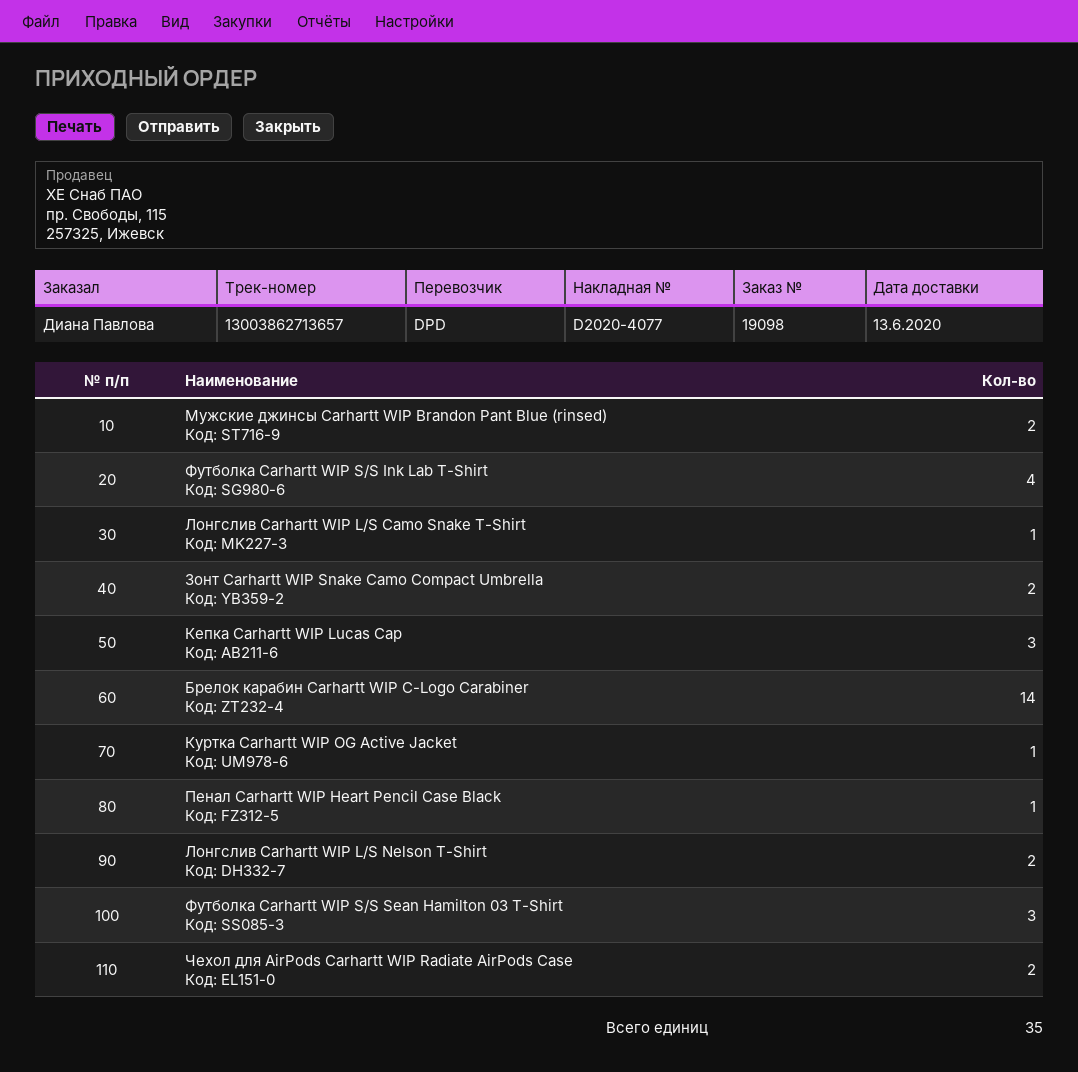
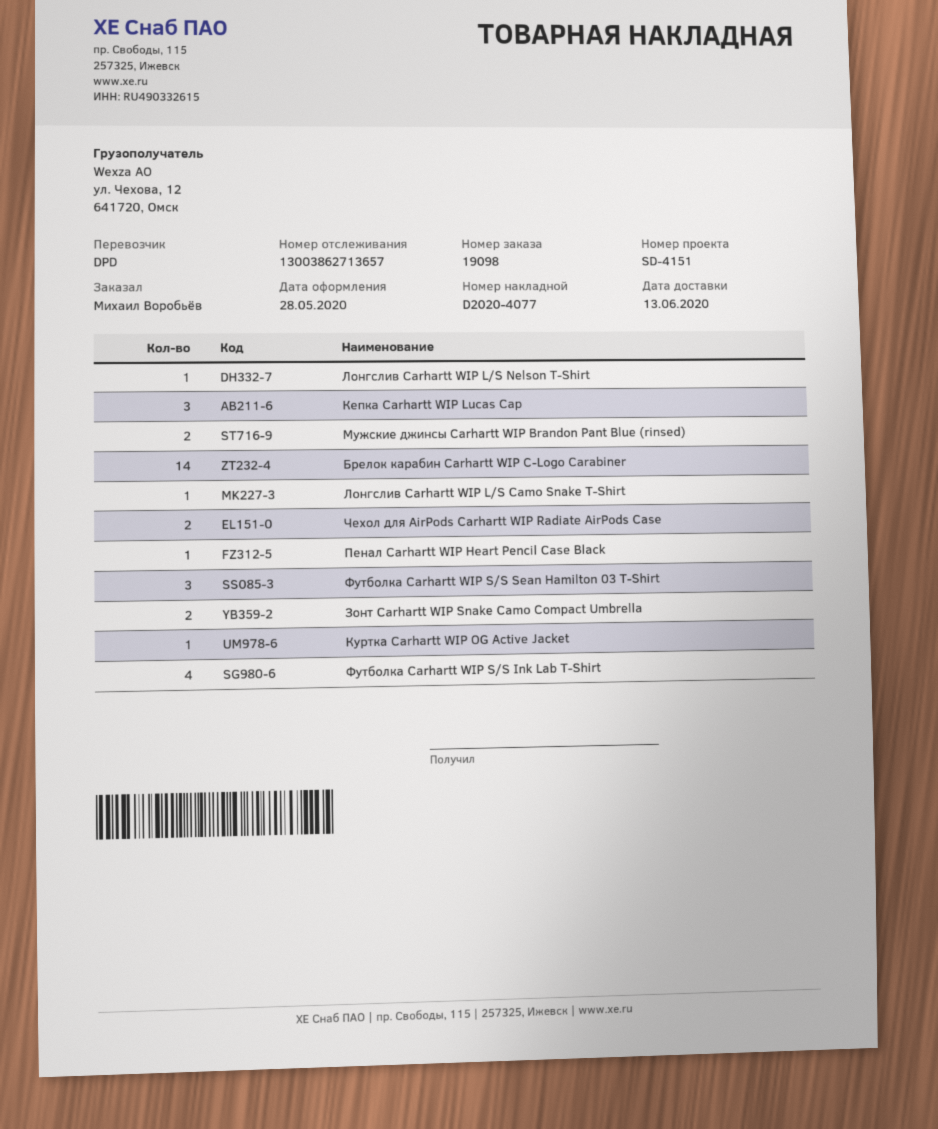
ordered by: Диана Павлова -> Михаил Воробьёв
Лонгслив Carhartt WIP L/S Nelson T-Shirt: 2 -> 1

